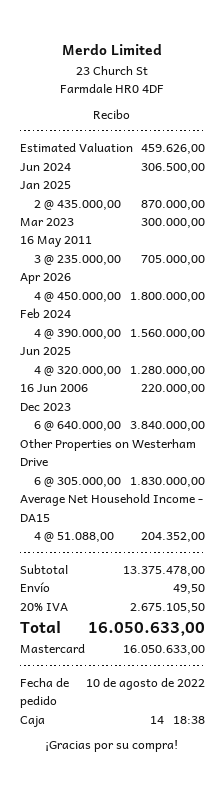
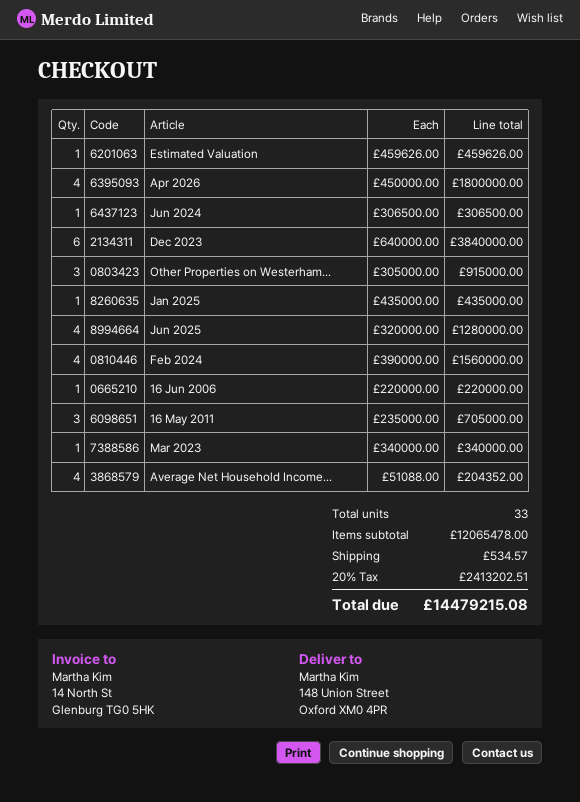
Jan 2025: 2 x 435000.00 = 870000.00 -> 1 x 435000.00 = 435000.00
Mar 2023: 1 x 300000.00 = 300000.00 -> 1 x 340000.00 = 340000.00
Other Properties on Westerham Drive: 6 x 305000.00 = 1830000.00 -> 3 x 305000.00 = 915000.00
subtotal: 13375478.00 -> 12065478.00
shipping: 49.50 -> 534.57
tax: 20% = 2675105.50 -> 20% = 2413202.51
total: 16050633.00 -> 14479215.08

